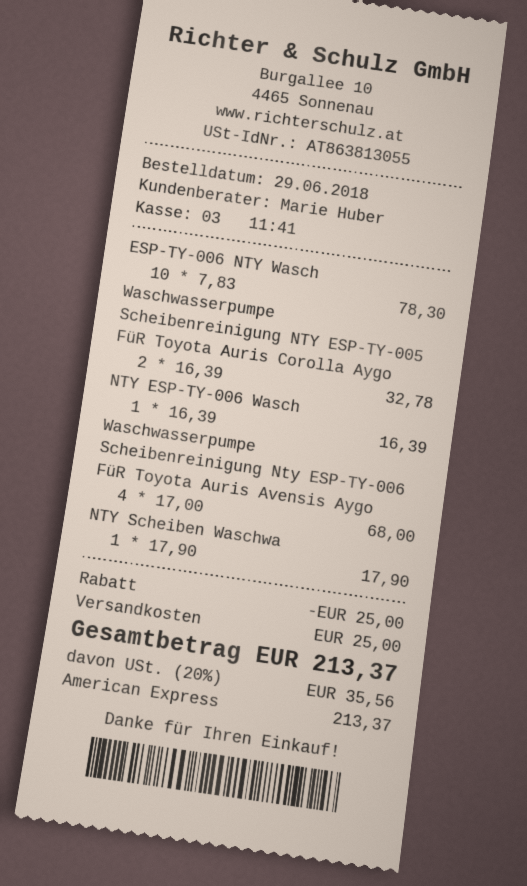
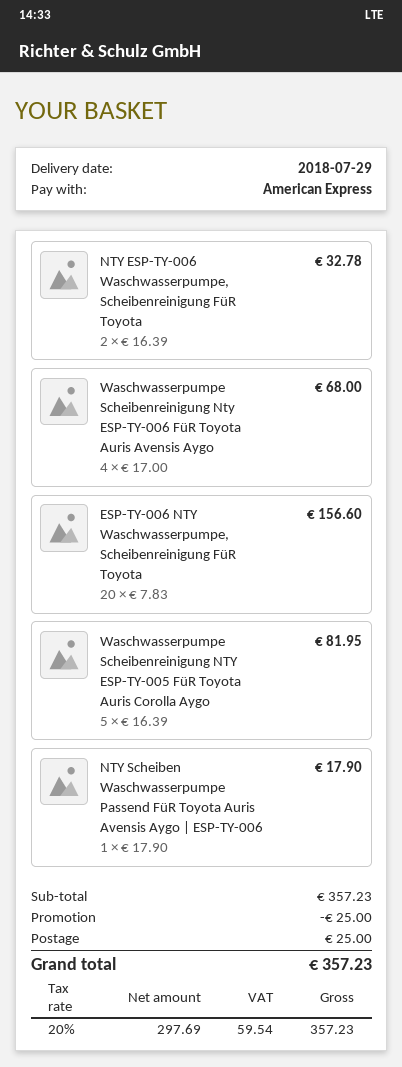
ESP-TY-006 NTY Wasch: 10 x 7.83 = 78.30 -> 20 x 7.83 = 156.60
Waschwasserpumpe Scheibenreinigung NTY ESP-TY-005 FüR Toyota Auris Corolla Aygo: 2 x 16.39 = 32.78 -> 5 x 16.39 = 81.95
NTY ESP-TY-006 Wasch: 1 x 16.39 = 16.39 -> 2 x 16.39 = 32.78
tax: 20% = 35.56 -> 20% = 59.54
total: 213.37 -> 357.23

